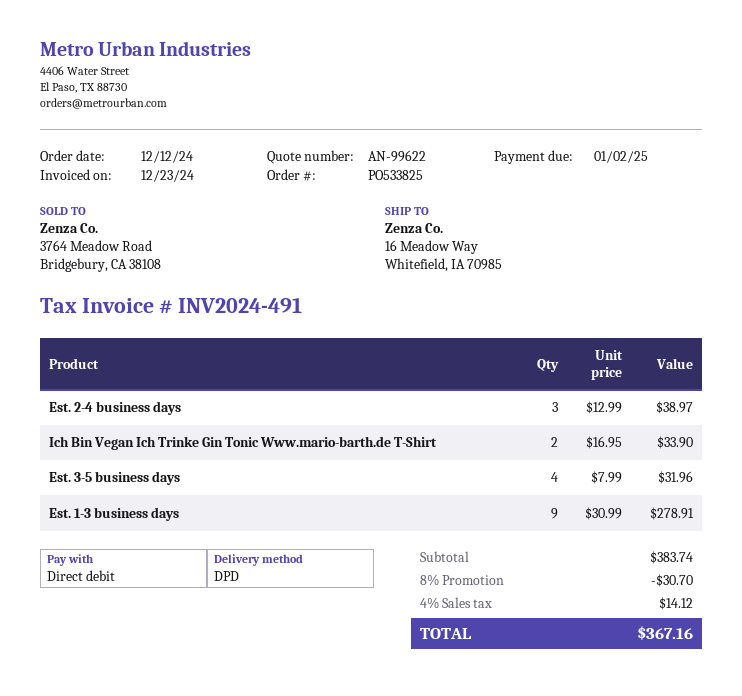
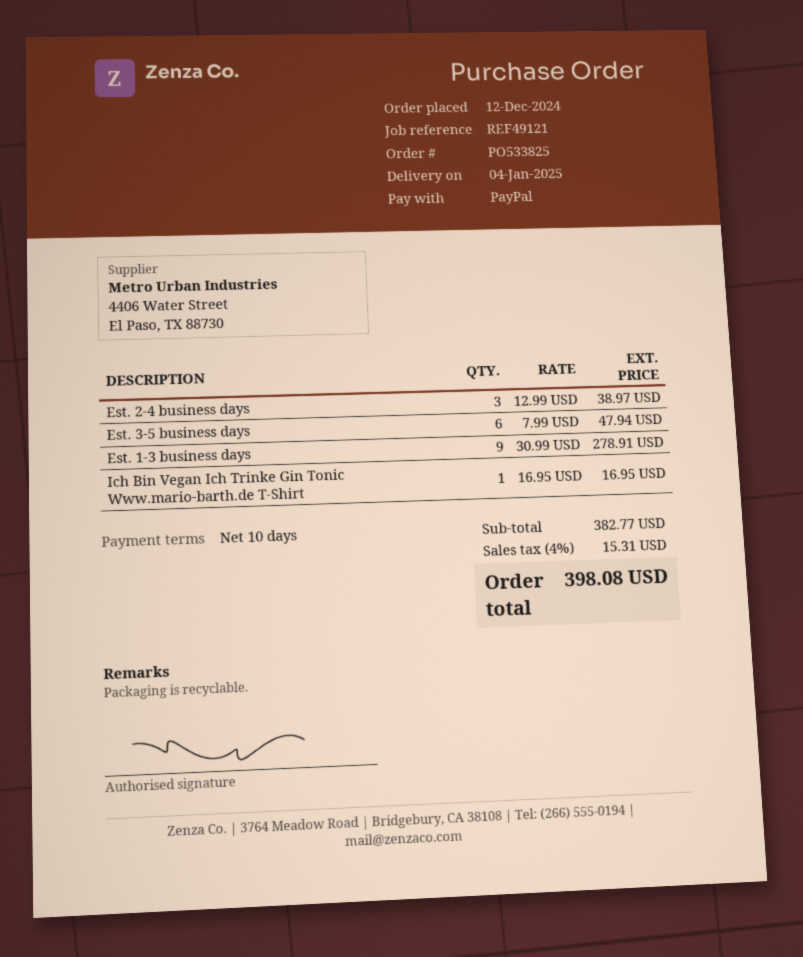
payment method: direct debit -> PayPal
Ich Bin Vegan Ich Trinke Gin Tonic Www.mario-barth.de T-Shirt: 2 x 16.95 = 33.90 -> 1 x 16.95 = 16.95
Est. 3-5 business days: 4 x 7.99 = 31.96 -> 6 x 7.99 = 47.94
subtotal: 383.74 -> 382.77
discount: 8% = 30.70 -> none
tax: 4% = 14.12 -> 4% = 15.31
total: 367.16 -> 398.08

